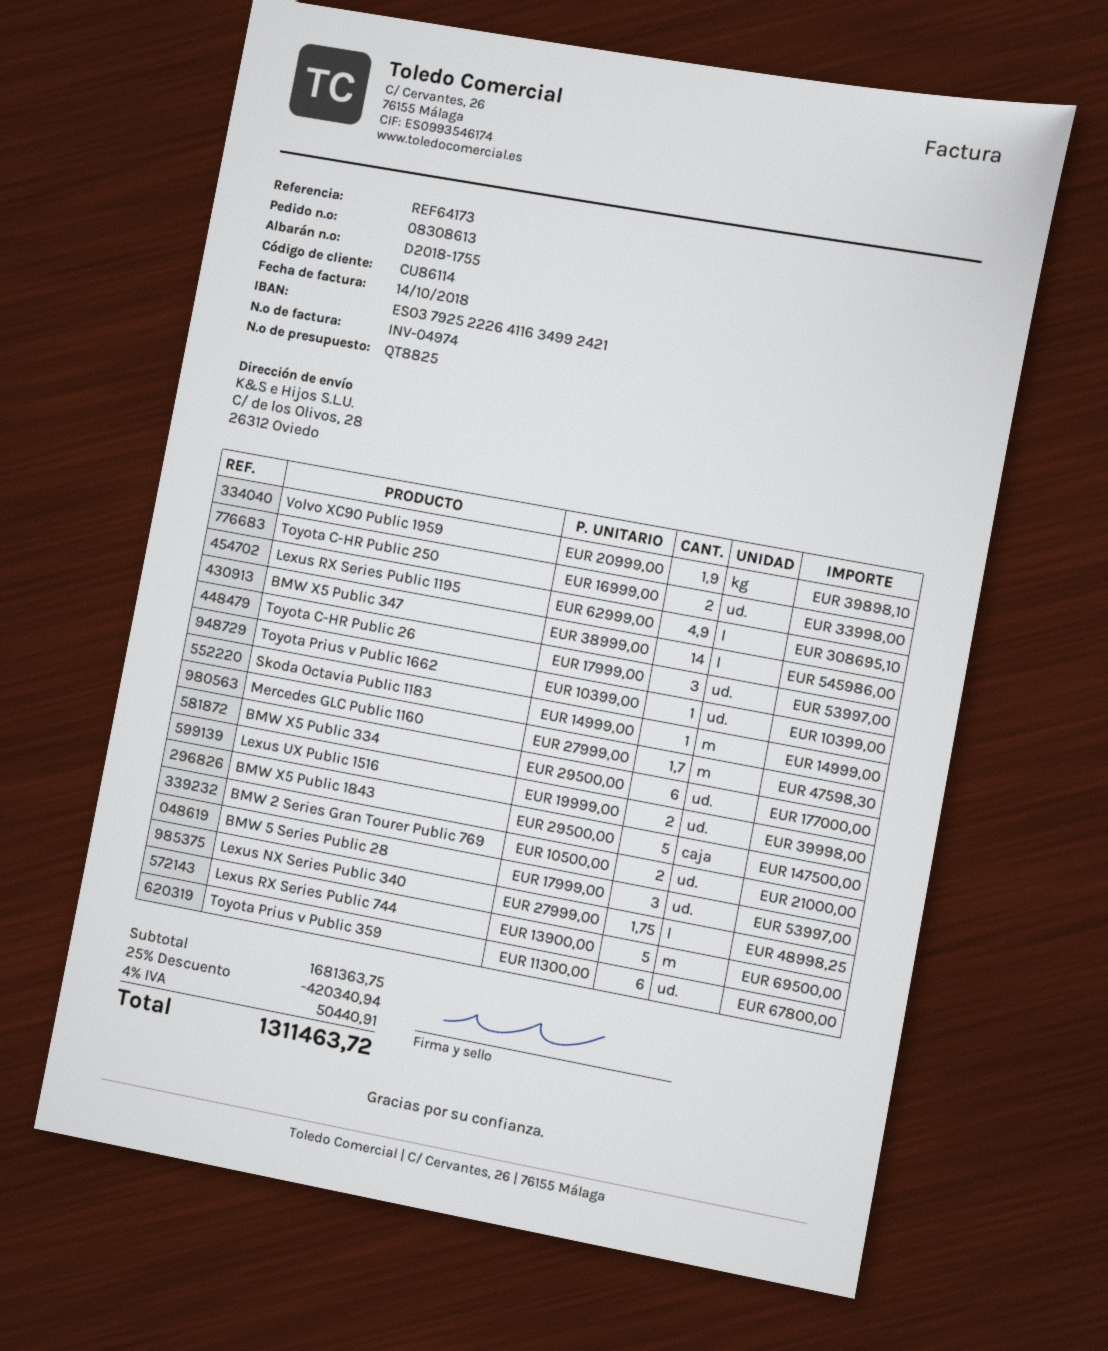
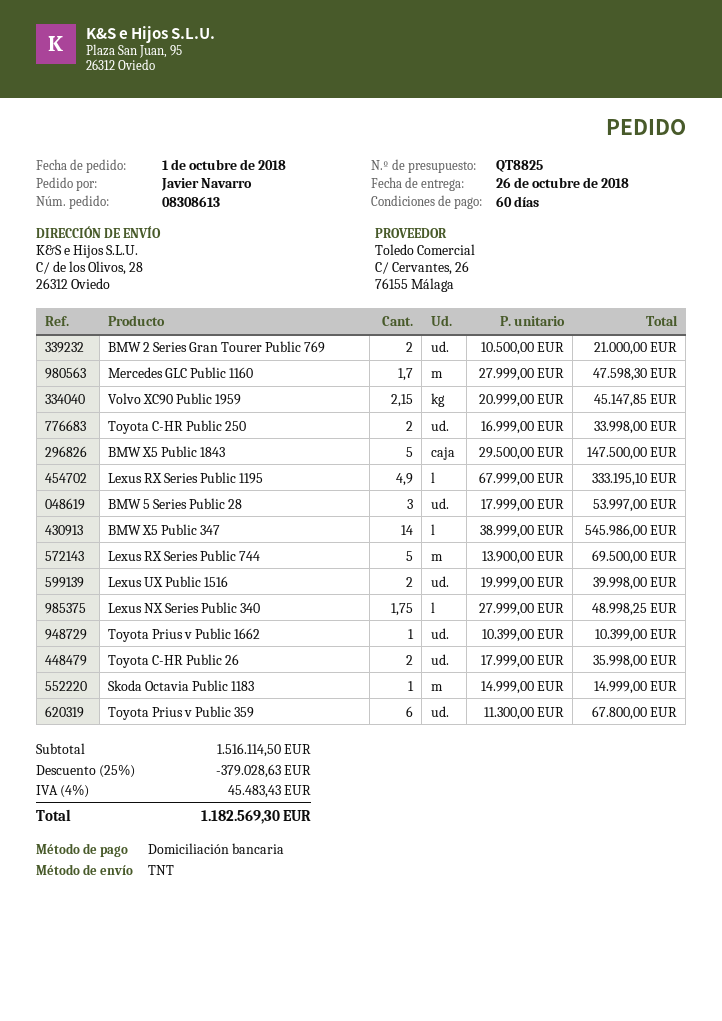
Volvo XC90 Public 1959: 1.9 x 20999.00 = 39898.10 -> 2.15 x 20999.00 = 45147.85
Lexus RX Series Public 1195: 4.9 x 62999.00 = 308695.10 -> 4.9 x 67999.00 = 333195.10
Toyota C-HR Public 26: 3 x 17999.00 = 53997.00 -> 2 x 17999.00 = 35998.00
BMW X5 Public 334: 6 x 29500.00 = 177000.00 -> none
subtotal: 1681363.75 -> 1516114.50
discount: 25% = 420340.94 -> 25% = 379028.63
tax: 4% = 50440.91 -> 4% = 45483.43
total: 1311463.72 -> 1182569.30

